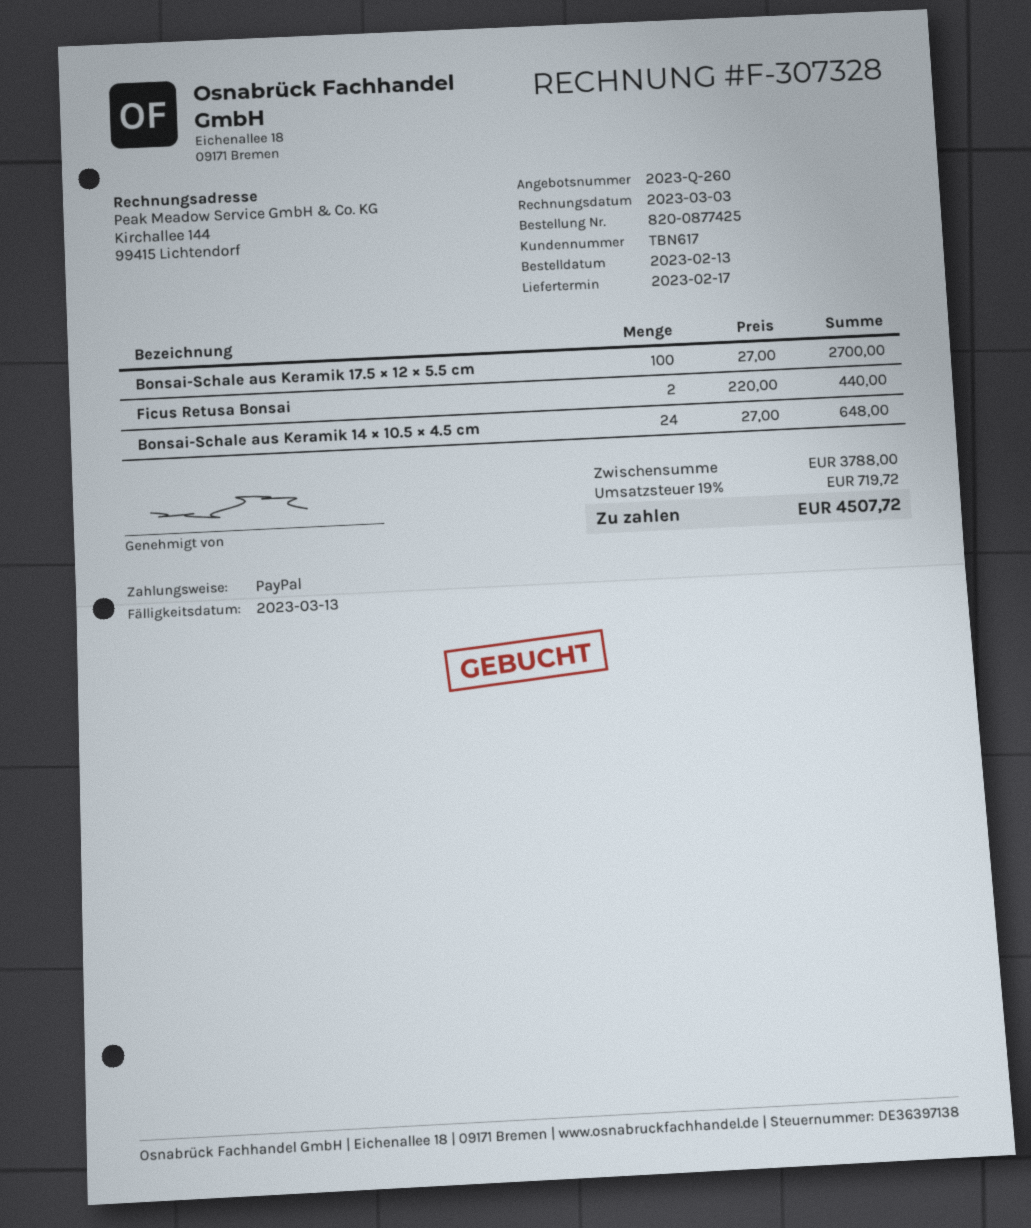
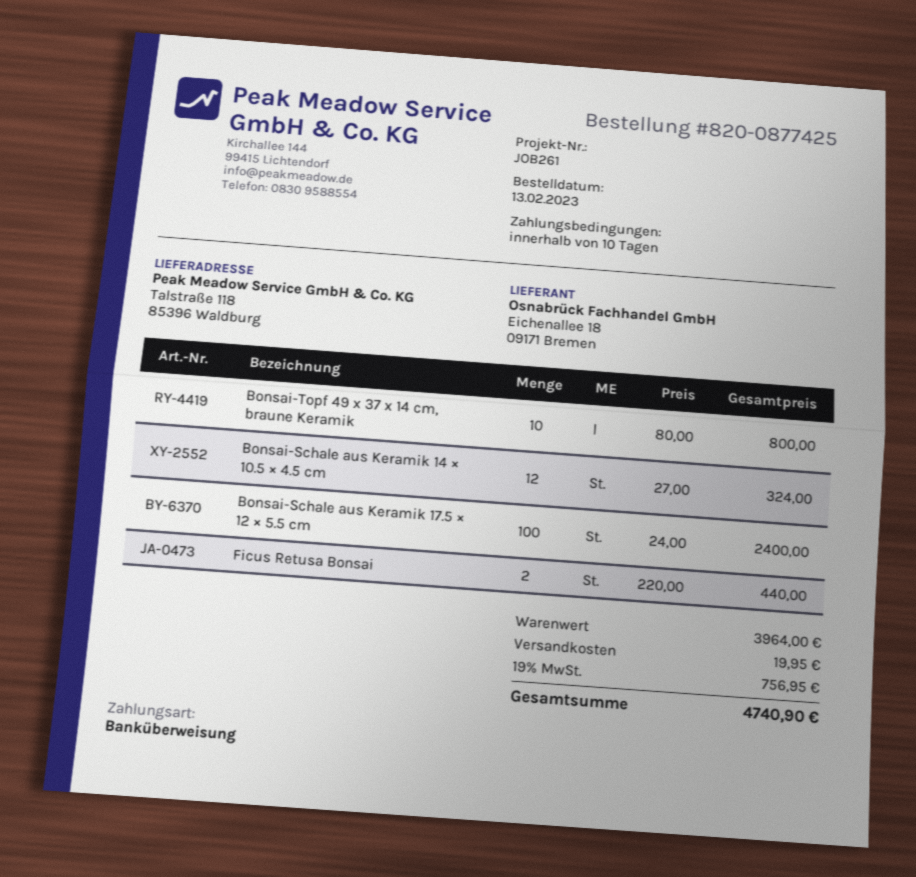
payment method: PayPal -> bank transfer
Bonsai-Schale aus Keramik 17.5 × 12 × 5.5 cm: 100 x 27.00 = 2700.00 -> 100 x 24.00 = 2400.00
Bonsai-Schale aus Keramik 14 × 10.5 × 4.5 cm: 24 x 27.00 = 648.00 -> 12 x 27.00 = 324.00
Bonsai-Topf 49 x 37 x 14 cm, braune Keramik: none -> 10 x 80.00 = 800.00
subtotal: 3788.00 -> 3964.00
shipping: none -> 19.95
tax: 19% = 719.72 -> 19% = 756.95
total: 4507.72 -> 4740.90

